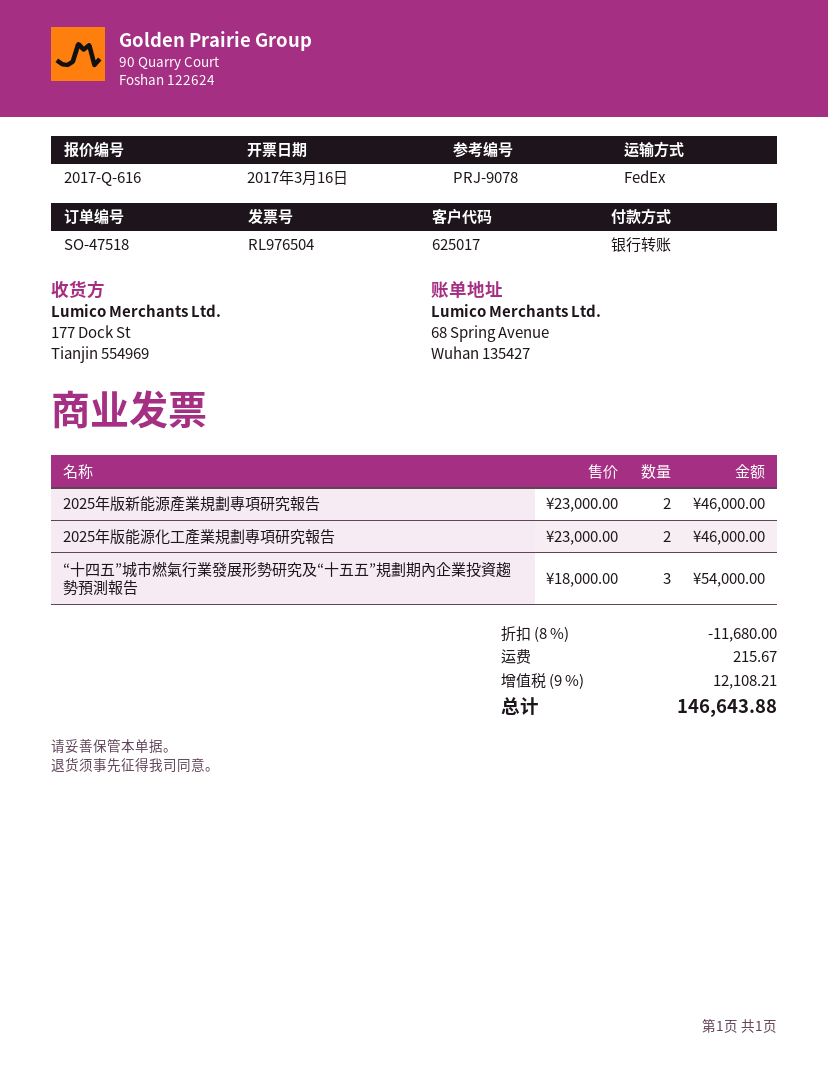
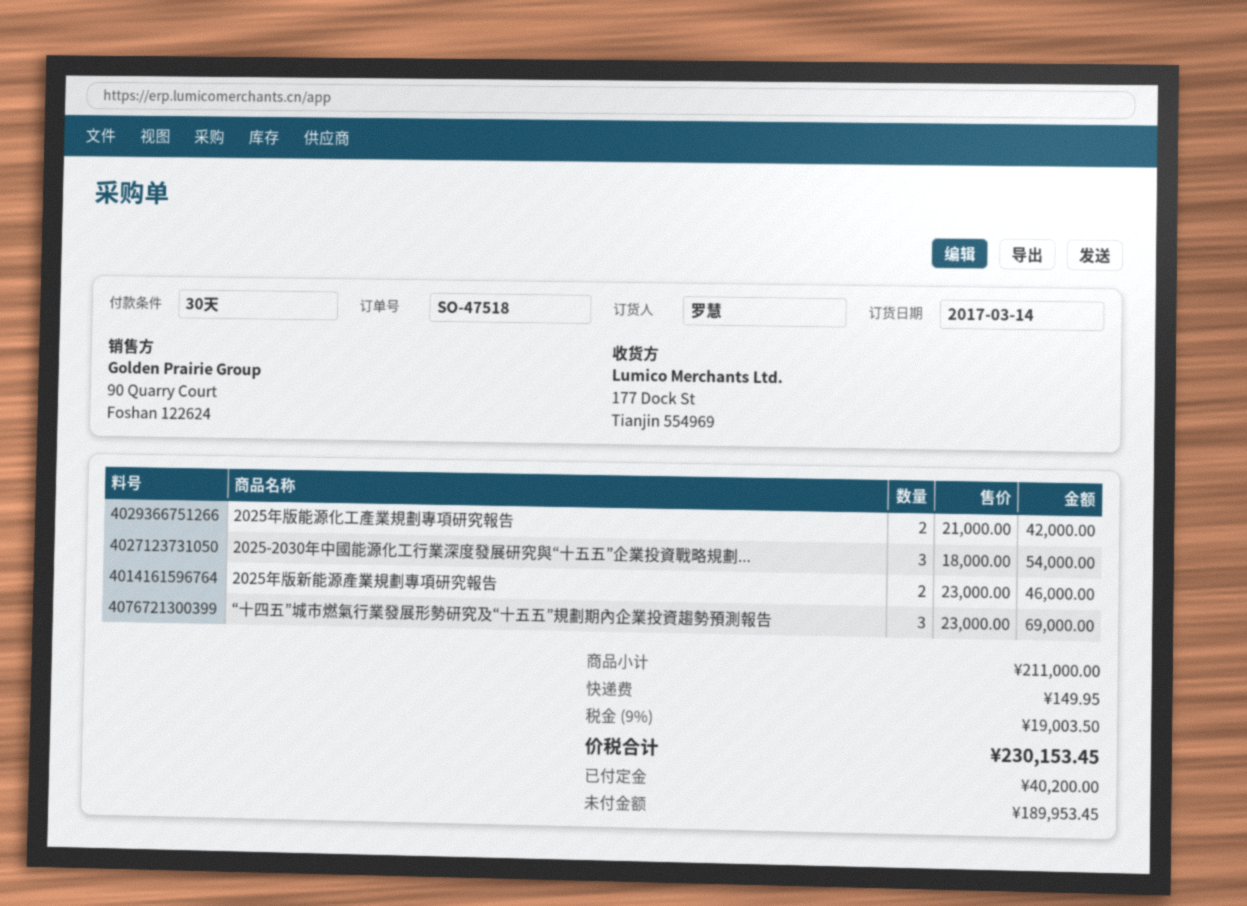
2025年版能源化工產業規劃專項研究報告: 2 x 23000.00 = 46000.00 -> 2 x 21000.00 = 42000.00
“十四五”城市燃氣行業發展形勢研究及“十五五”規劃期內企業投資趨勢預測報告: 3 x 18000.00 = 54000.00 -> 3 x 23000.00 = 69000.00
2025-2030年中國能源化工行業深度發展研究與“十五五”企業投資戰略規劃...: none -> 3 x 18000.00 = 54000.00
discount: 8% = 11680.00 -> none
shipping: 215.67 -> 149.95
tax: 9% = 12108.21 -> 9% = 19003.50
total: 146643.88 -> 230153.45

